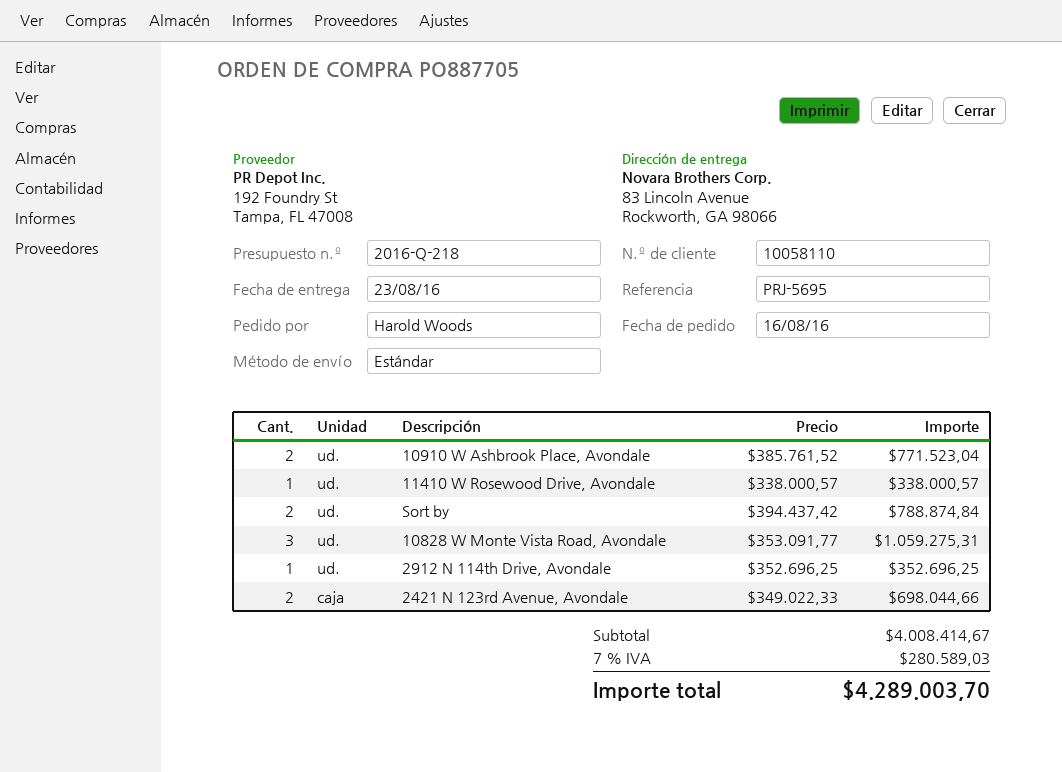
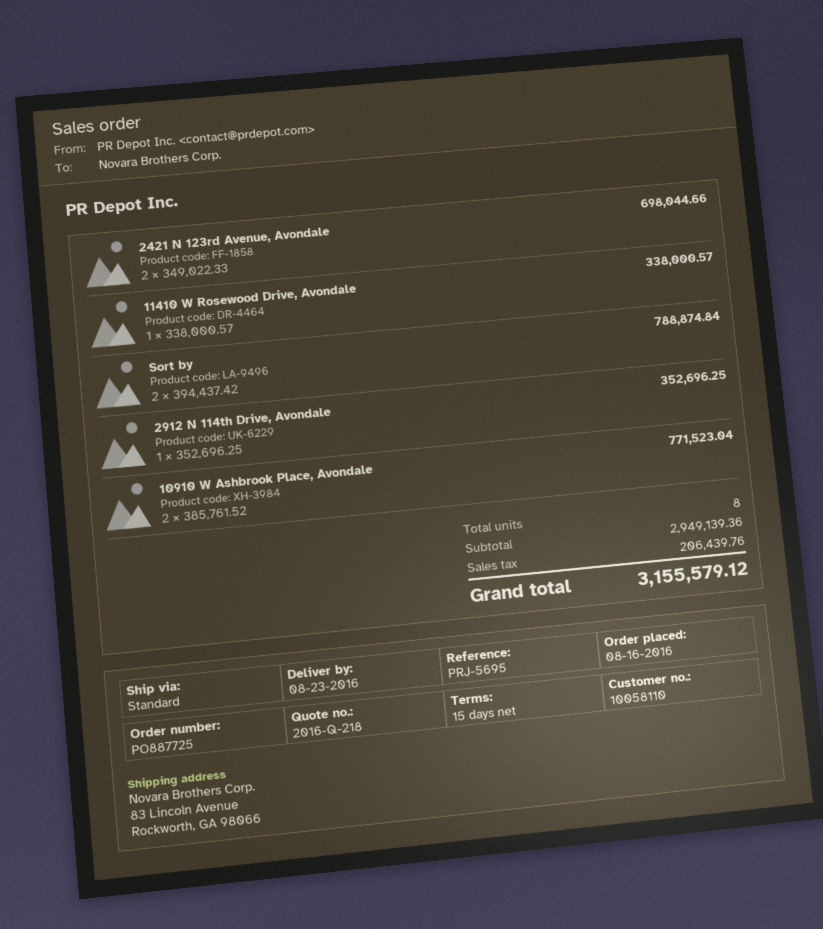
order number: PO887705 -> PO887725
10828 W Monte Vista Road, Avondale: 3 x 353091.77 = 1059275.31 -> none
subtotal: 4008414.67 -> 2949139.36
tax: 280589.03 -> 206439.76
total: 4289003.70 -> 3155579.12

